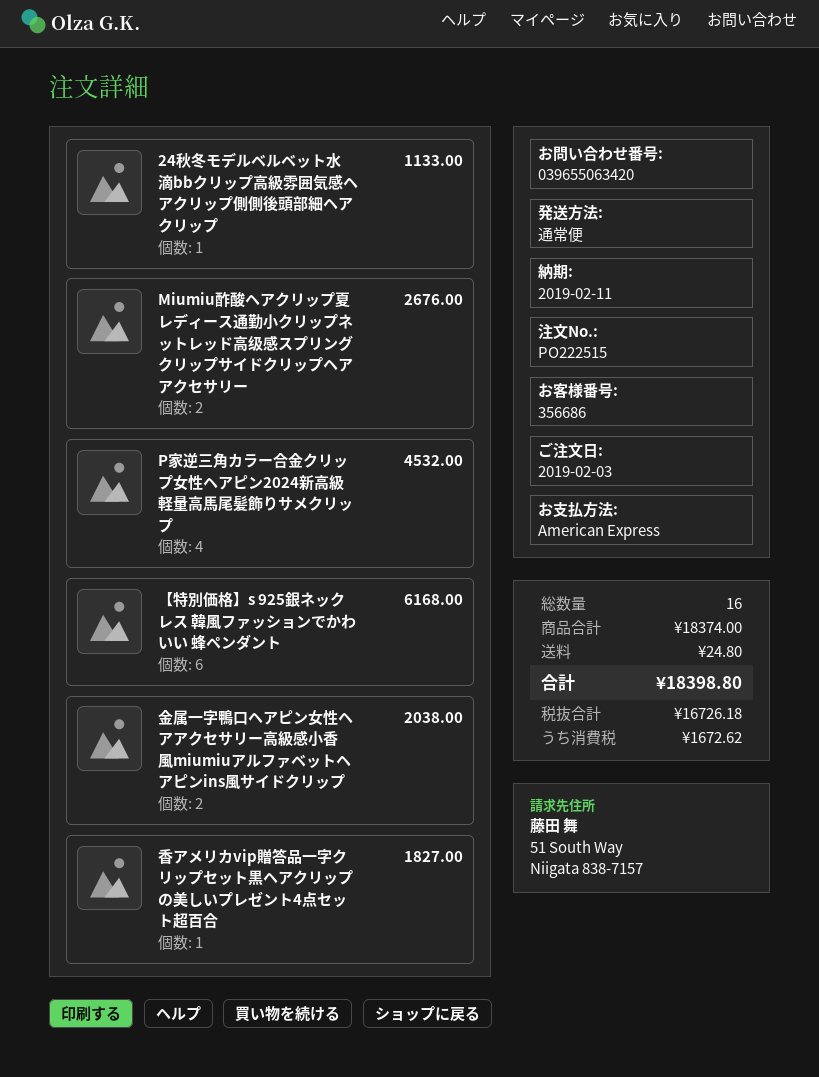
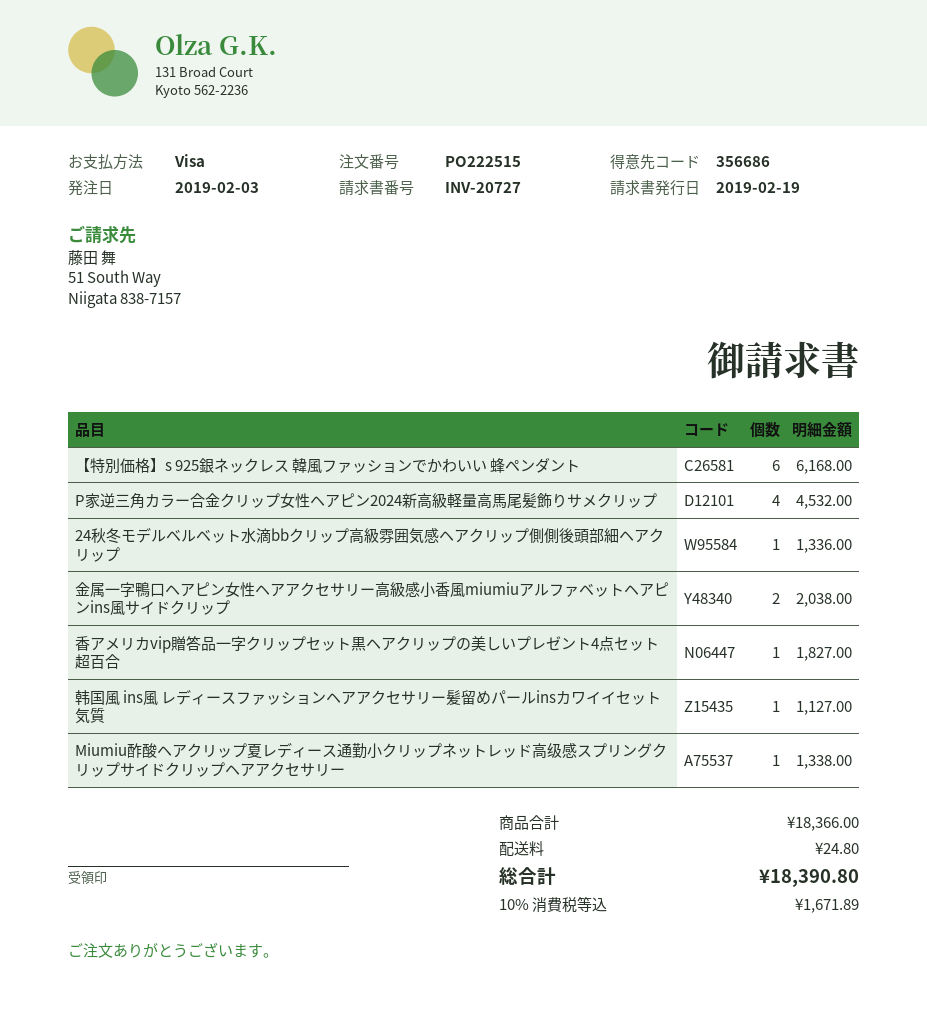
payment method: American Express -> Visa
24秋冬モデルベルベット水滴bbクリップ高級雰囲気感ヘアクリップ側側後頭部細ヘアクリップ: 1 for 1133.00 -> 1 for 1336.00
Miumiu酢酸ヘアクリップ夏レディース通勤小クリップネットレッド高级感スプリングクリップサイドクリップヘアアクセサリー: 2 for 2676.00 -> 1 for 1338.00
韩国風 ins風 レディースファッションヘアアクセサリー髪留めパールinsカワイイセット気質: none -> 1 for 1127.00
subtotal: 18374.00 -> 18366.00
tax: 1672.62 -> 1671.89
total: 18398.80 -> 18390.80

